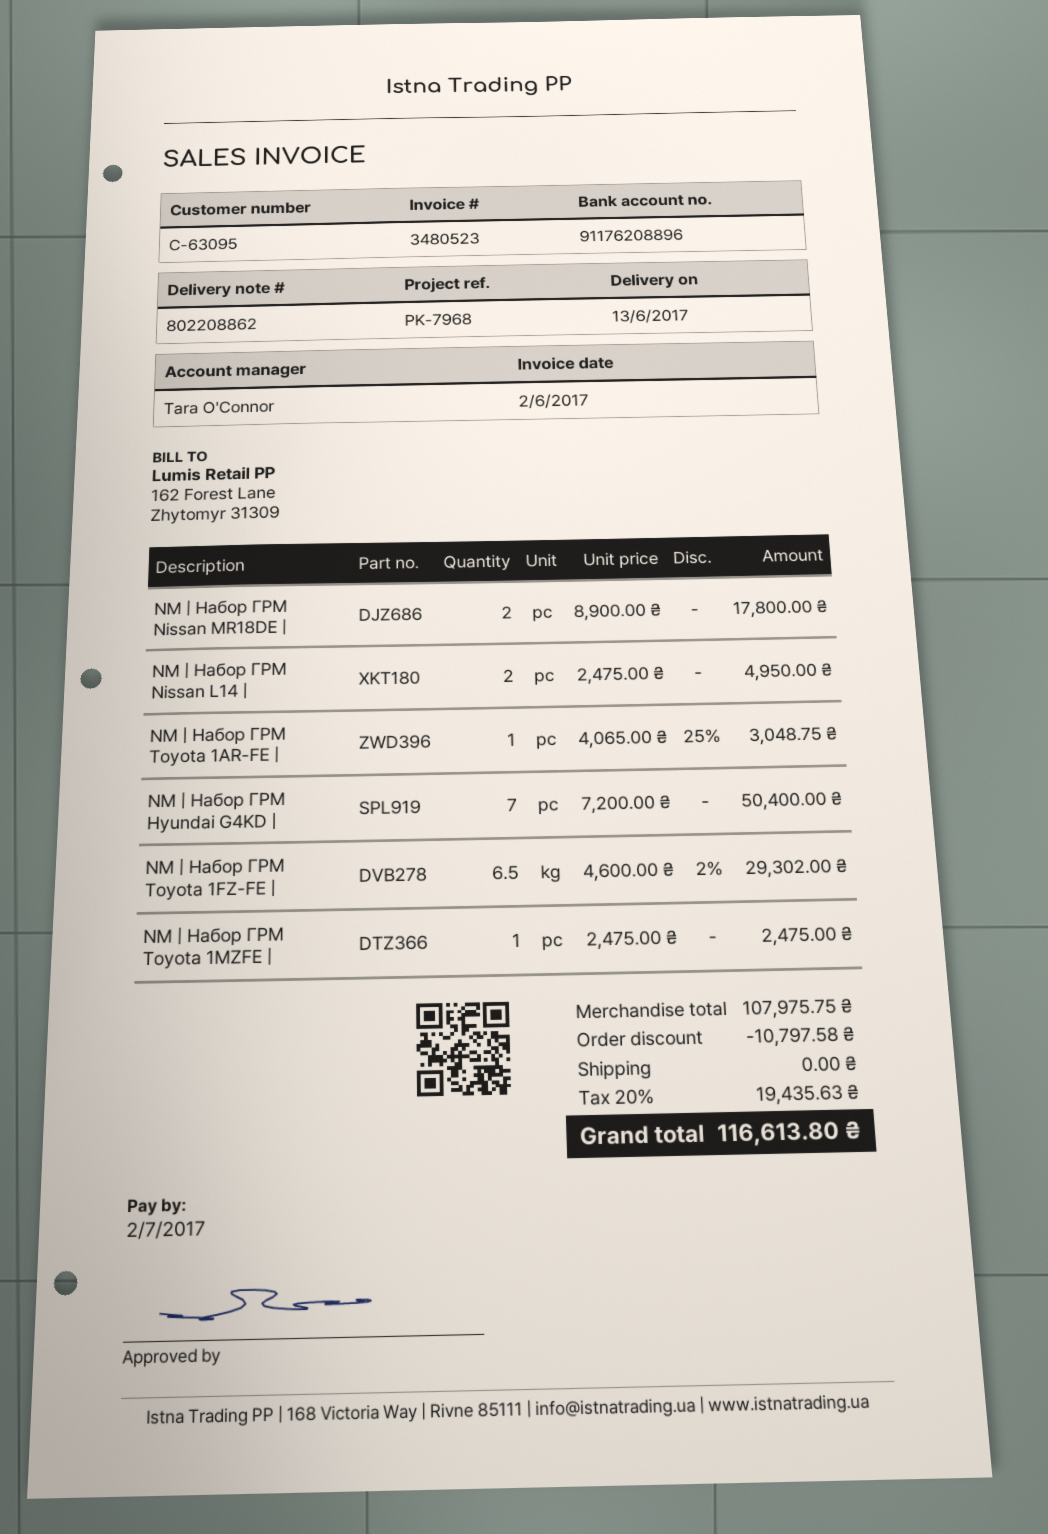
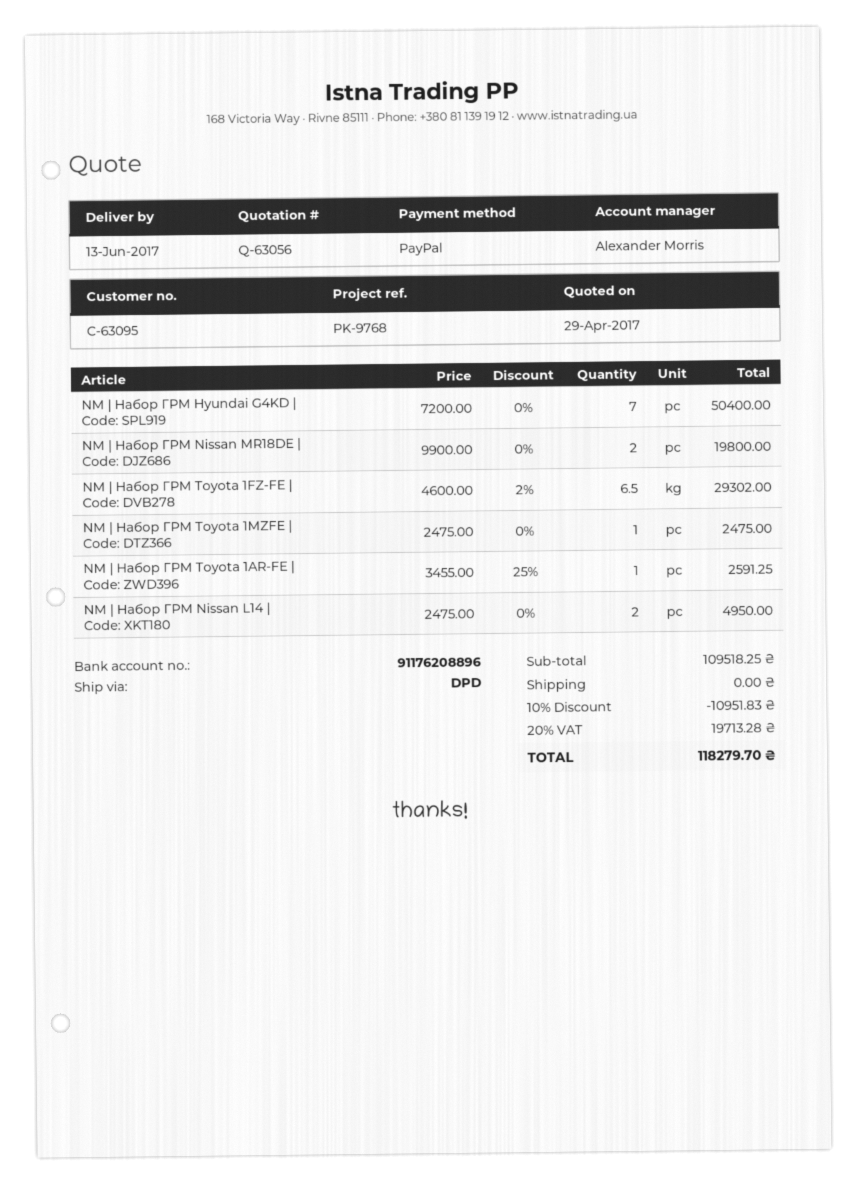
reference: PK-7968 -> PK-9768
sales rep: Tara O'Connor -> Alexander Morris
NM | Набор ГРМ Nissan MR18DE |: 2 x 8900.00 = 17800.00 -> 2 x 9900.00 = 19800.00
NM | Набор ГРМ Toyota 1AR-FE |: 1 x 4065.00 - 25% = 3048.75 -> 1 x 3455.00 - 25% = 2591.25
subtotal: 107975.75 -> 109518.25
discount: 10797.58 -> 10951.83
tax: 20% = 19435.63 -> 20% = 19713.28
total: 116613.80 -> 118279.70

